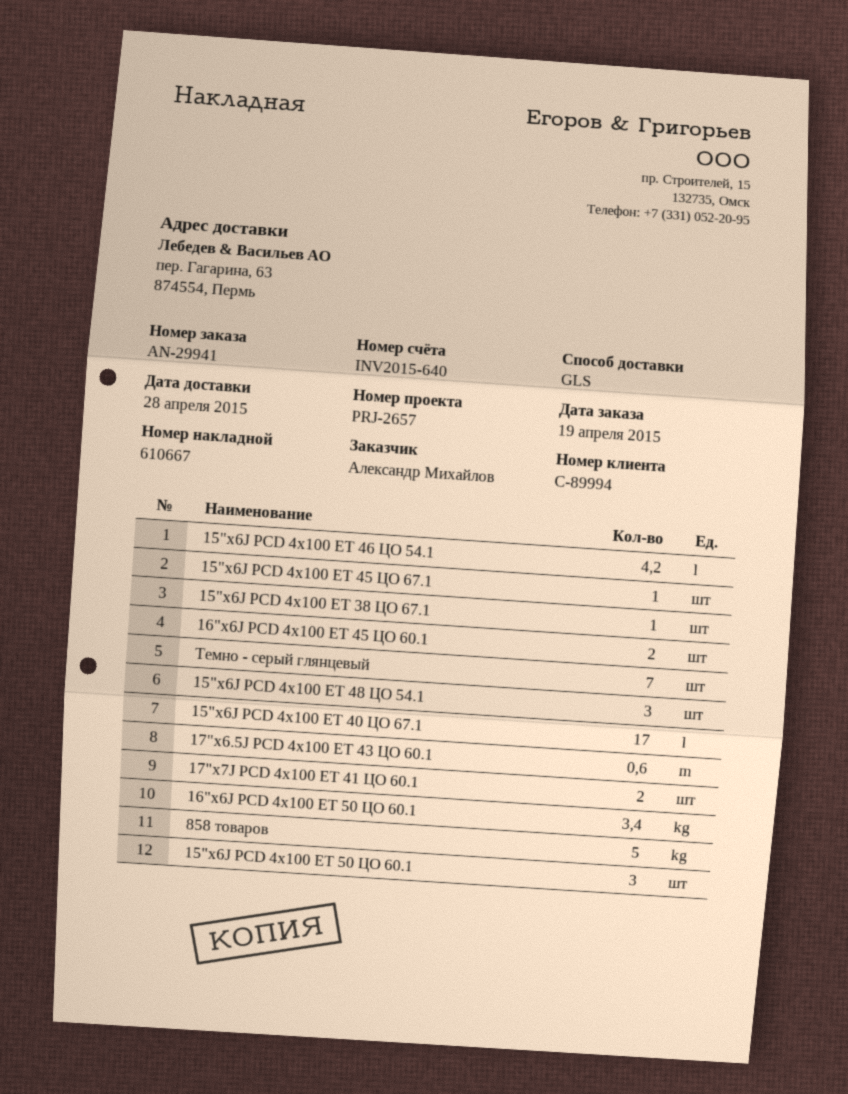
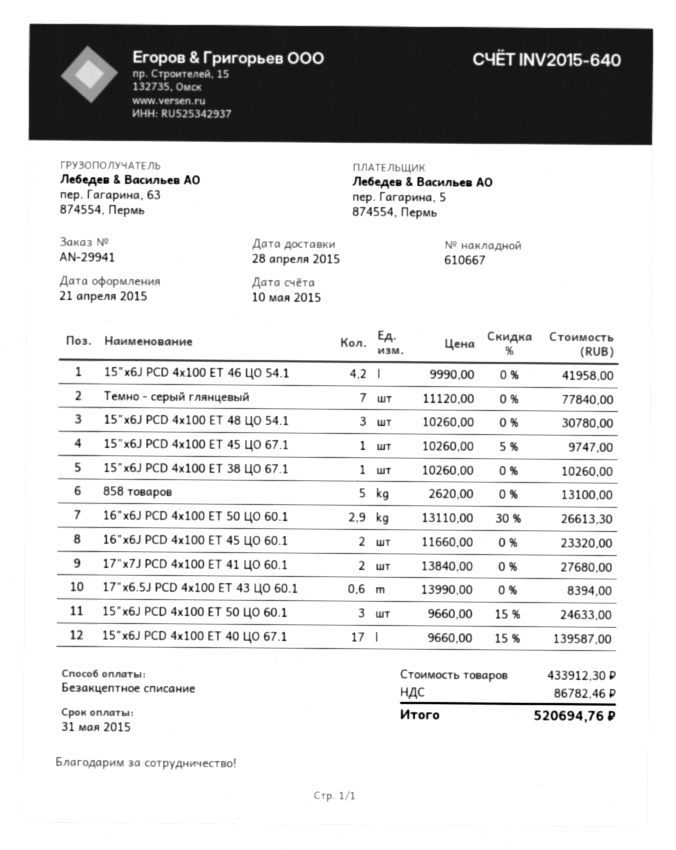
order date: 2015-04-19 -> 2015-04-21
16"x6J PCD 4x100 ЕТ 50 ЦО 60.1: 3.4 -> 2.9

